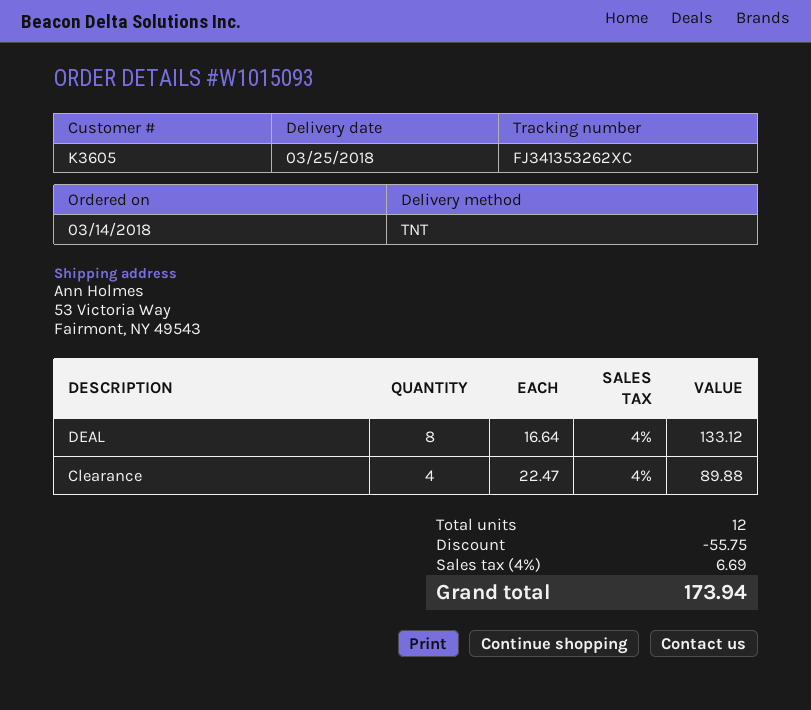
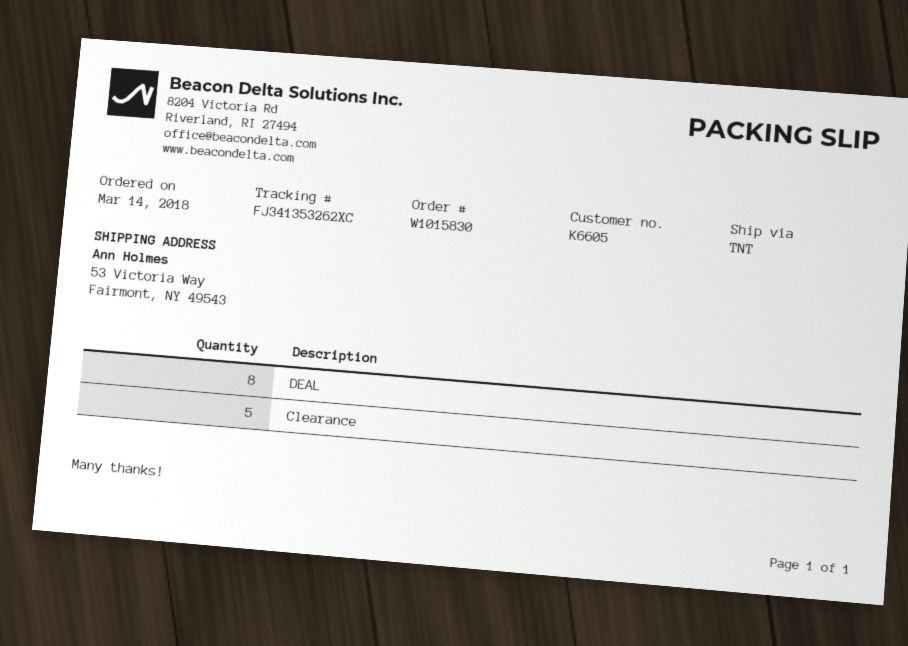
order number: W1015093 -> W1015830
customer number: K3605 -> K6605
Clearance: 4 -> 5

